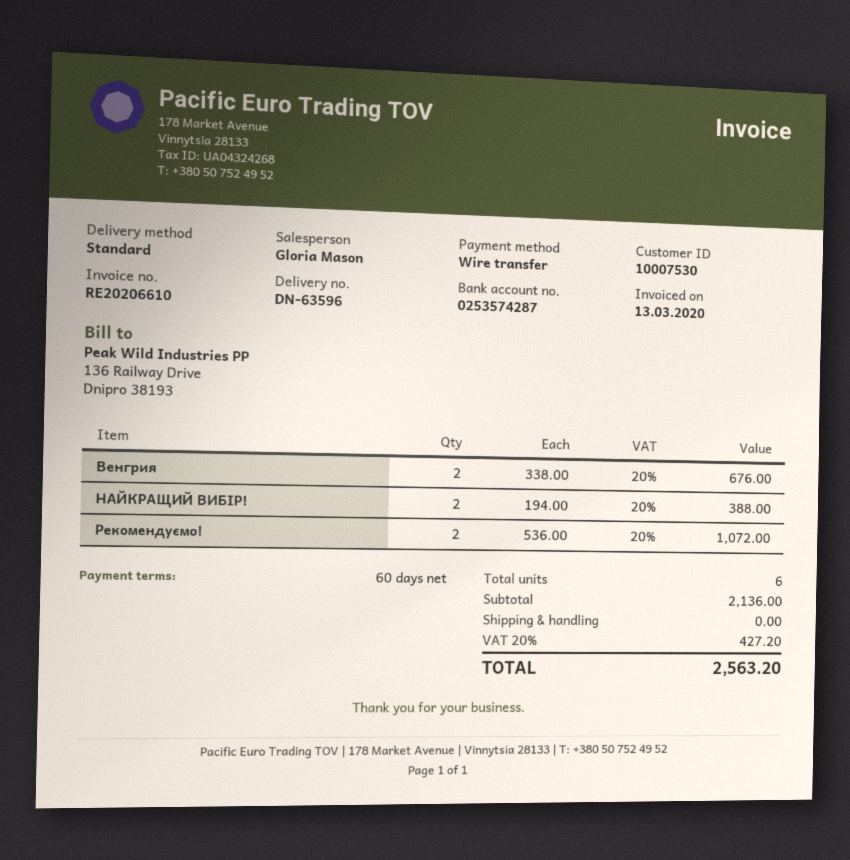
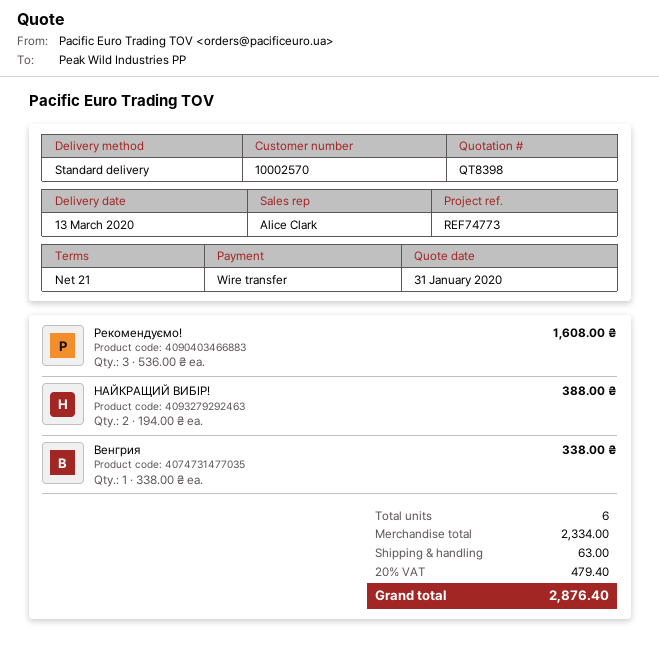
payment terms: 60 days -> 21 days
customer number: 10007530 -> 10002570
sales rep: Gloria Mason -> Alice Clark
Венгрия: 2 x 338.00 = 676.00 -> 1 x 338.00 = 338.00
Рекомендуємо!: 2 x 536.00 = 1072.00 -> 3 x 536.00 = 1608.00
subtotal: 2136.00 -> 2334.00
shipping: 0.00 -> 63.00
tax: 20% = 427.20 -> 20% = 479.40
total: 2563.20 -> 2876.40

